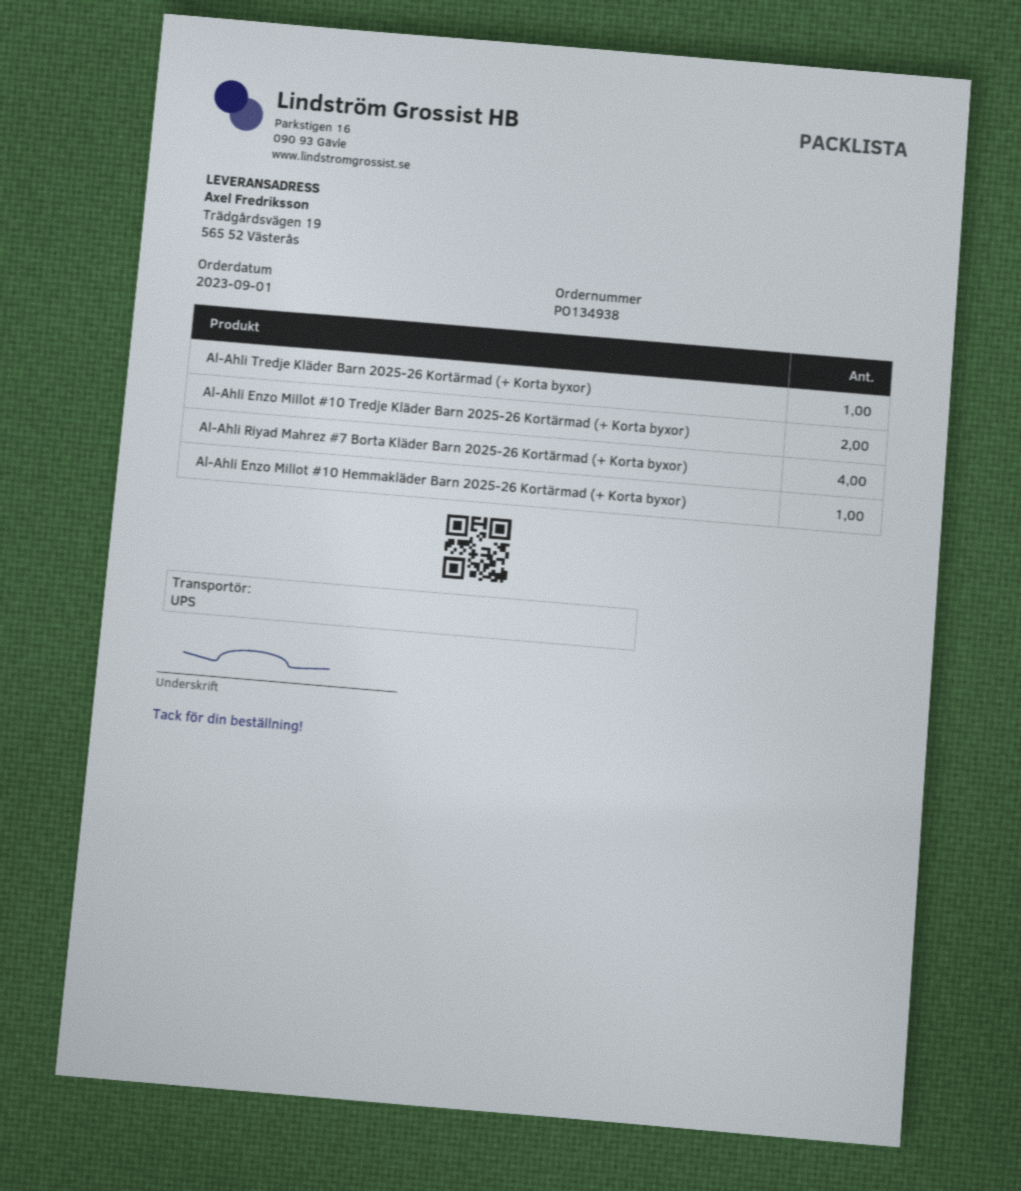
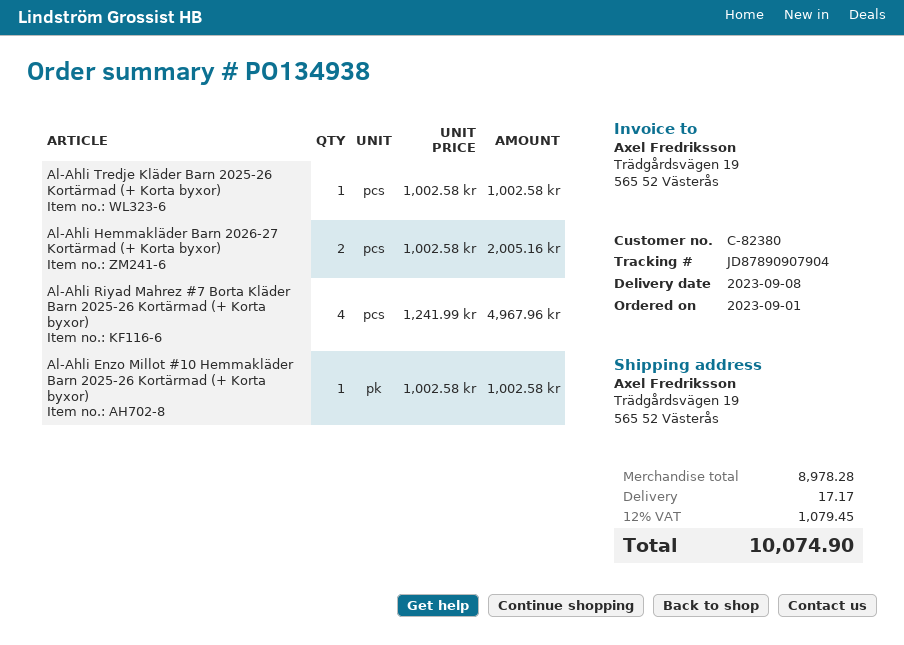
Al-Ahli Enzo Millot #10 Tredje Kläder Barn 2025-26 Kortärmad (+ Korta byxor): 2 -> none
Al-Ahli Hemmakläder Barn 2026-27 Kortärmad (+ Korta byxor): none -> 2

